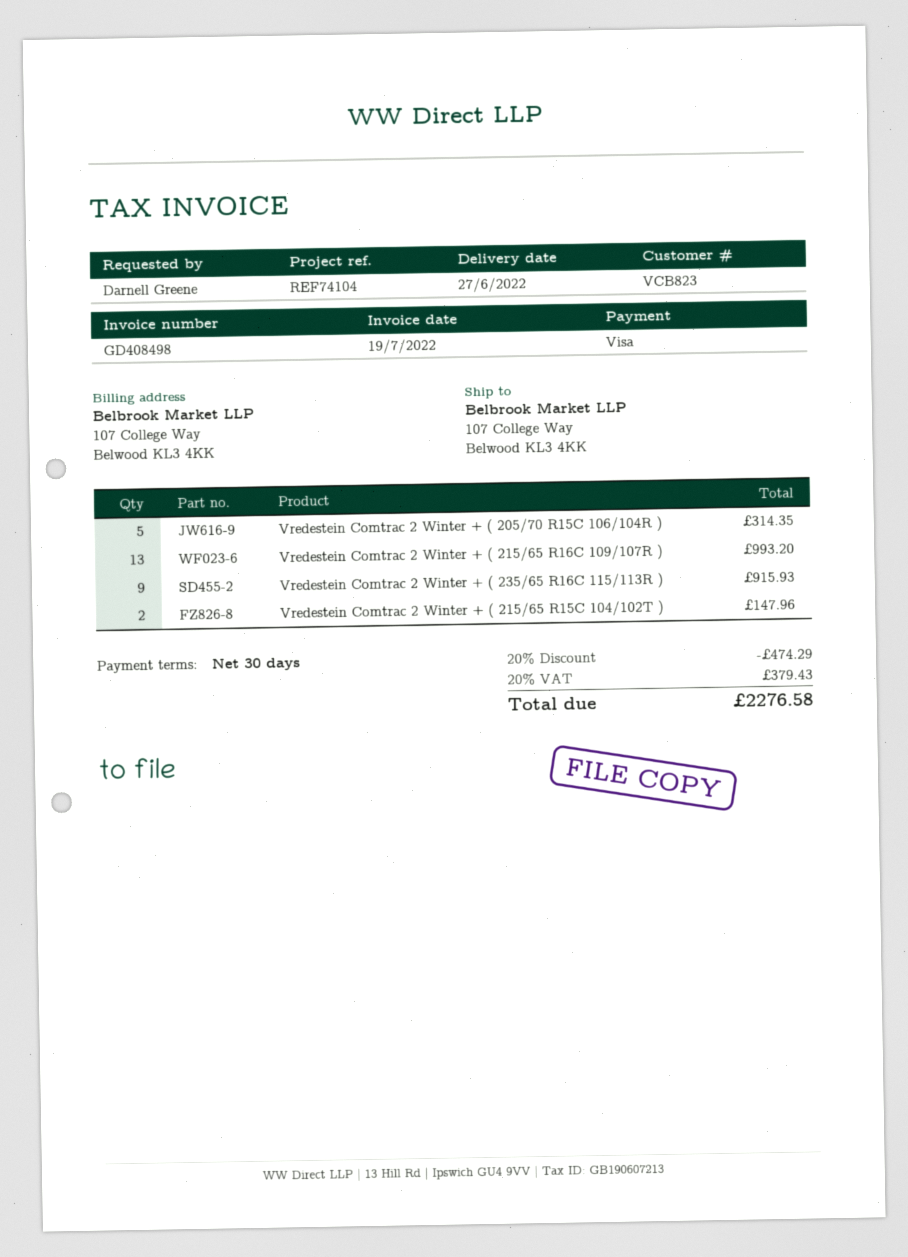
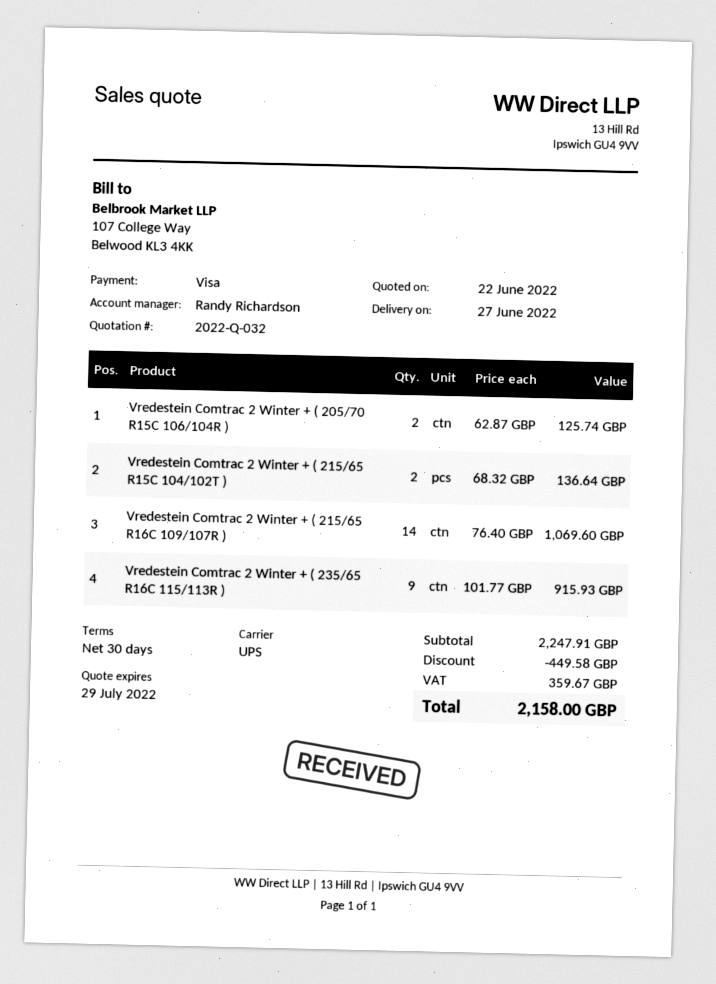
Vredestein Comtrac 2 Winter + ( 205/70 R15C 106/104R ): 5 for 314.35 -> 2 for 125.74
Vredestein Comtrac 2 Winter + ( 215/65 R16C 109/107R ): 13 for 993.20 -> 14 for 1069.60
Vredestein Comtrac 2 Winter + ( 215/65 R15C 104/102T ): 2 for 147.96 -> 2 for 136.64
discount: 474.29 -> 449.58
tax: 379.43 -> 359.67
total: 2276.58 -> 2158.00

